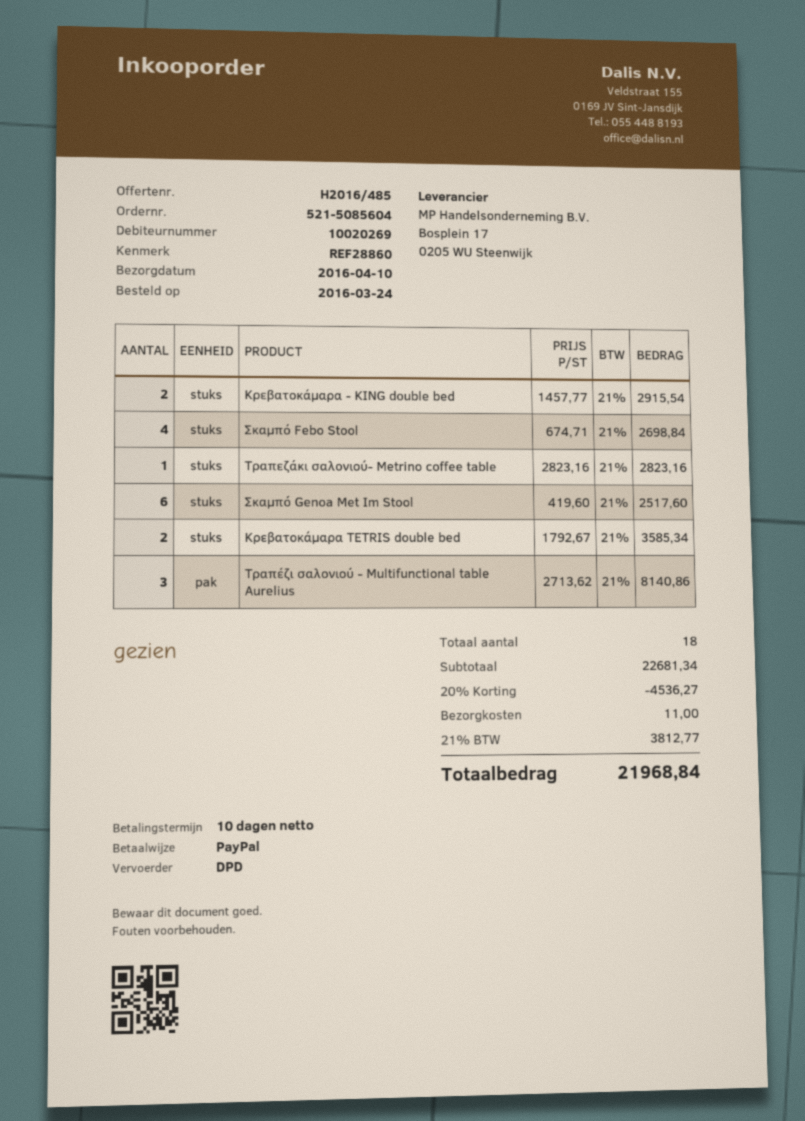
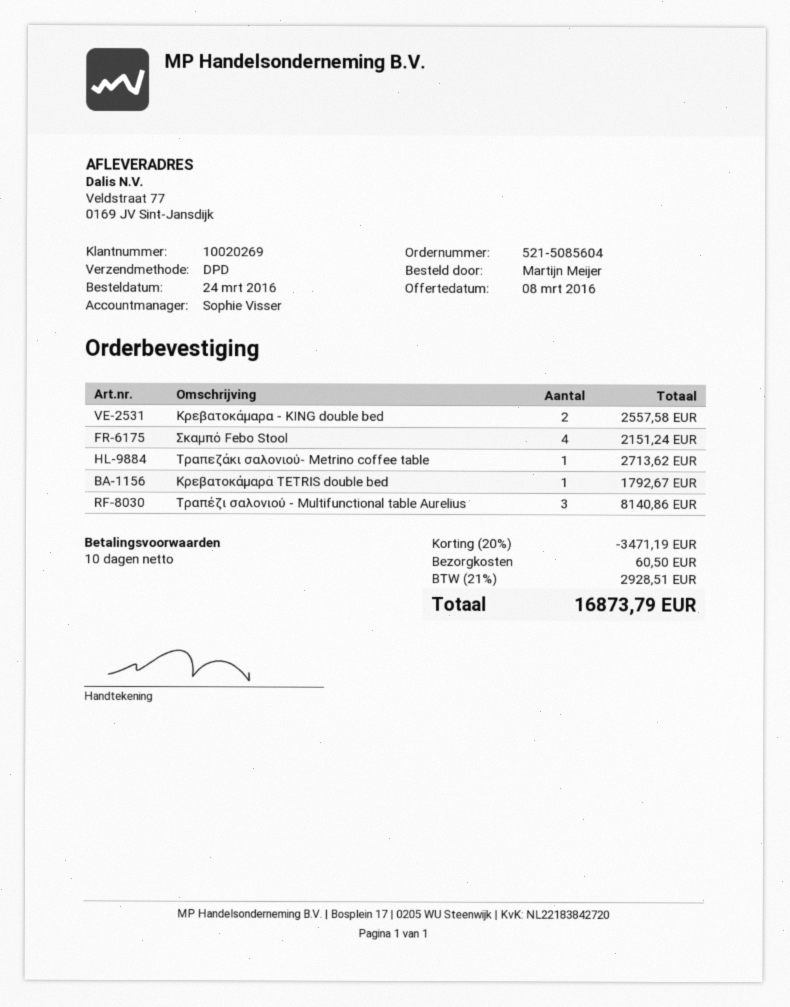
Κρεβατοκάμαρα - KING double bed: 2 for 2915.54 -> 2 for 2557.58
Σκαμπό Febo Stool: 4 for 2698.84 -> 4 for 2151.24
Τραπεζάκι σαλονιού- Metrino coffee table: 1 for 2823.16 -> 1 for 2713.62
Σκαμπό Genoa Met Im Stool: 6 for 2517.60 -> none
Κρεβατοκάμαρα TETRIS double bed: 2 for 3585.34 -> 1 for 1792.67
discount: 20% = 4536.27 -> 20% = 3471.19
shipping: 11.00 -> 60.50
tax: 21% = 3812.77 -> 21% = 2928.51
total: 21968.84 -> 16873.79

